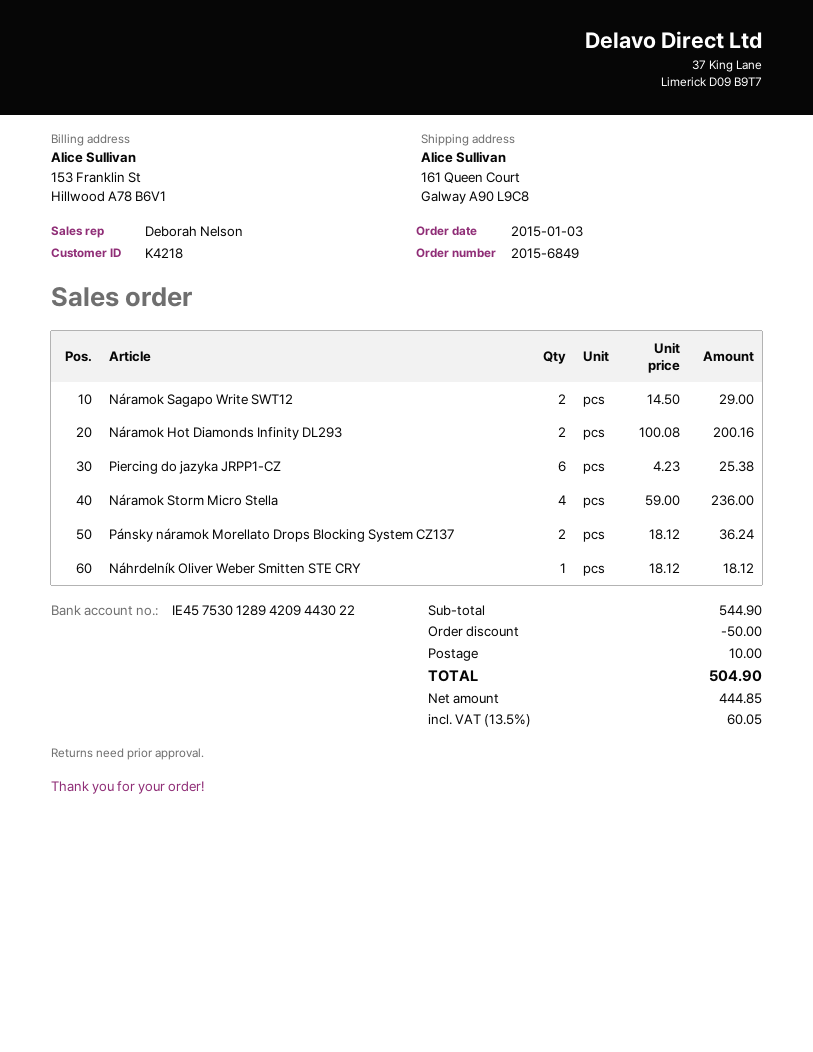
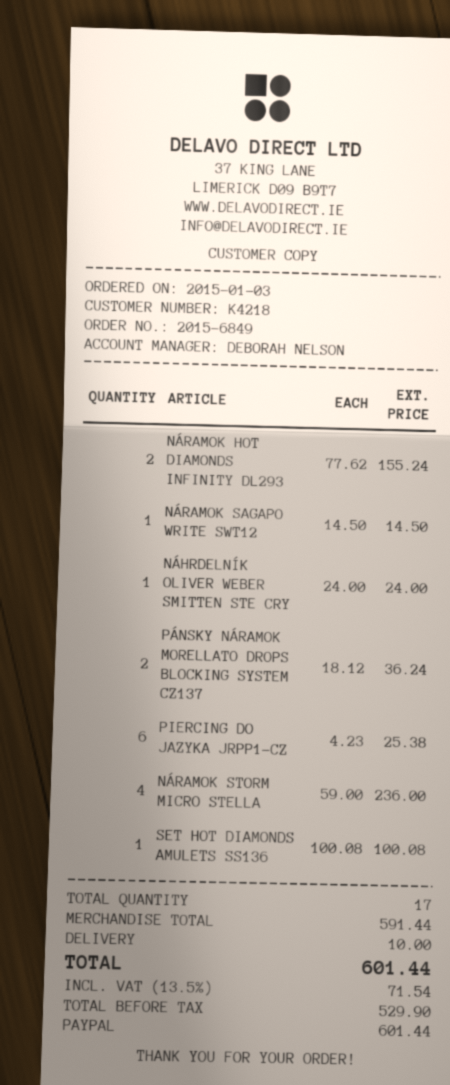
Náramok Sagapo Write SWT12: 2 x 14.50 = 29.00 -> 1 x 14.50 = 14.50
Náramok Hot Diamonds Infinity DL293: 2 x 100.08 = 200.16 -> 2 x 77.62 = 155.24
Náhrdelník Oliver Weber Smitten STE CRY: 1 x 18.12 = 18.12 -> 1 x 24.00 = 24.00
SET HOT DIAMONDS AMULETS SS136: none -> 1 x 100.08 = 100.08
subtotal: 544.90 -> 591.44
discount: 50.00 -> none
net: 444.85 -> 529.90
tax: 13.5% = 60.05 -> 13.5% = 71.54
total: 504.90 -> 601.44

